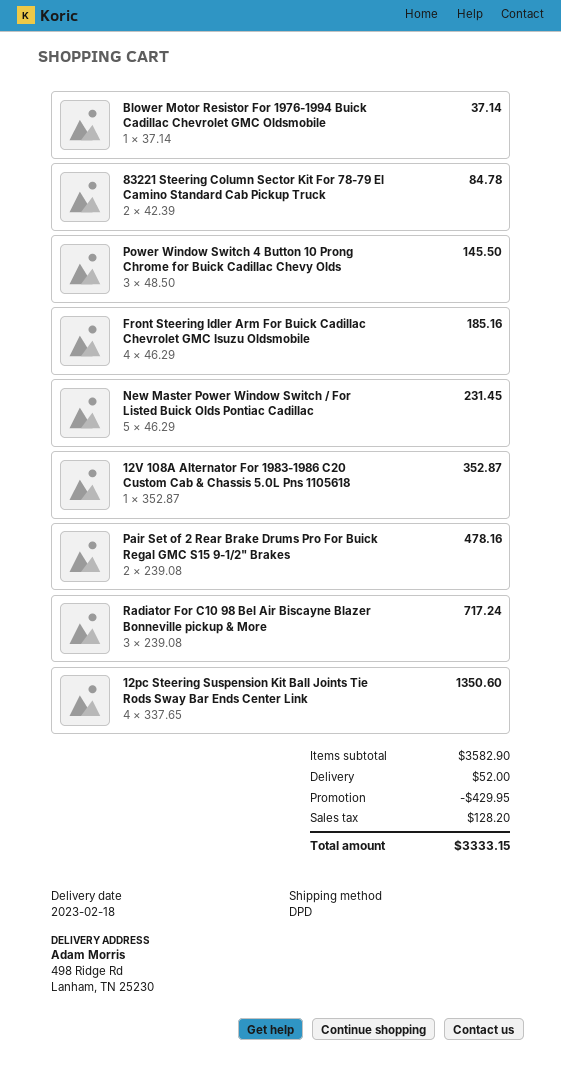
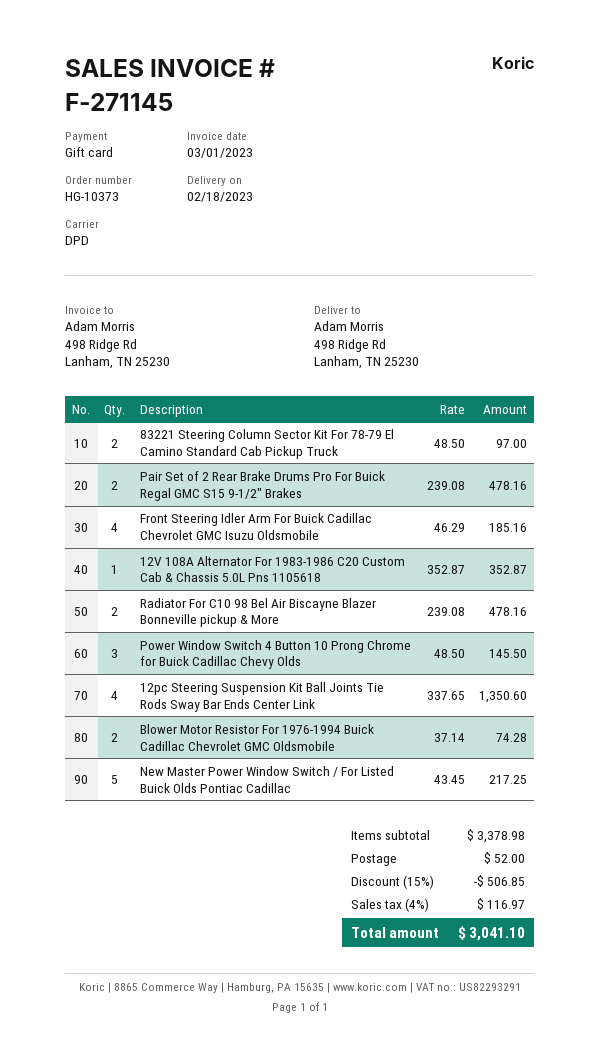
Blower Motor Resistor For 1976-1994 Buick Cadillac Chevrolet GMC Oldsmobile: 1 x 37.14 = 37.14 -> 2 x 37.14 = 74.28
83221 Steering Column Sector Kit For 78-79 El Camino Standard Cab Pickup Truck: 2 x 42.39 = 84.78 -> 2 x 48.50 = 97.00
New Master Power Window Switch / For Listed Buick Olds Pontiac Cadillac: 5 x 46.29 = 231.45 -> 5 x 43.45 = 217.25
Radiator For C10 98 Bel Air Biscayne Blazer Bonneville pickup & More: 3 x 239.08 = 717.24 -> 2 x 239.08 = 478.16
subtotal: 3582.90 -> 3378.98
discount: 429.95 -> 506.85
tax: 128.20 -> 116.97
total: 3333.15 -> 3041.10

